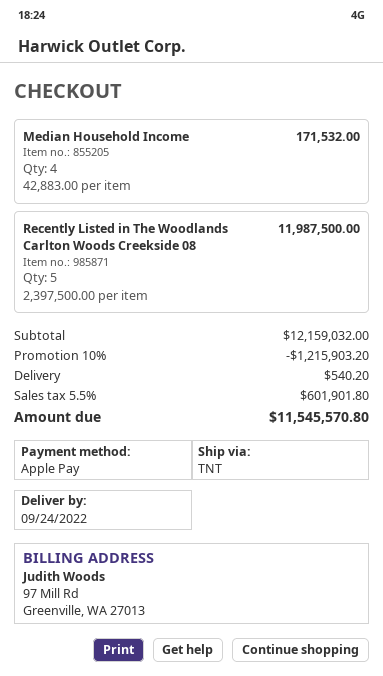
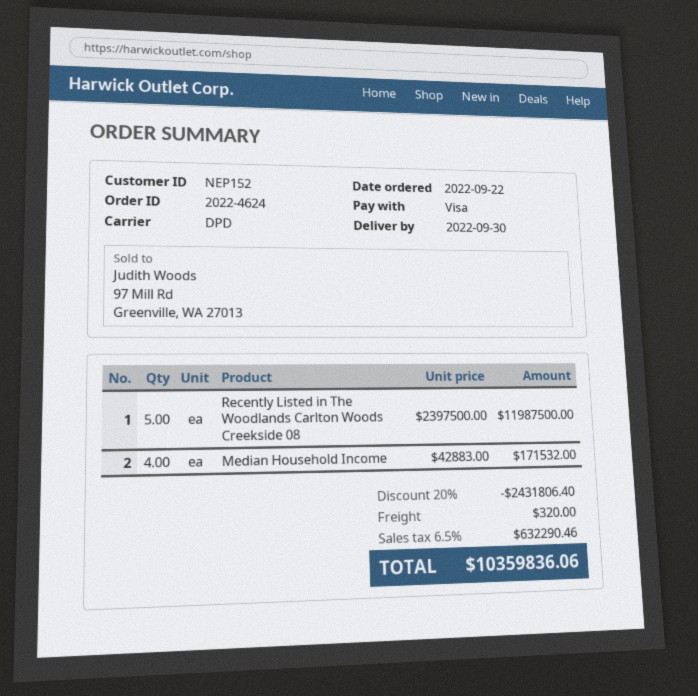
delivery date: 2022-09-24 -> 2022-09-30
payment method: Apple Pay -> Visa
shipping method: TNT -> DPD
discount: 10% = 1215903.20 -> 20% = 2431806.40
shipping: 540.20 -> 320.00
tax: 5.5% = 601901.80 -> 6.5% = 632290.46
total: 11545570.80 -> 10359836.06

